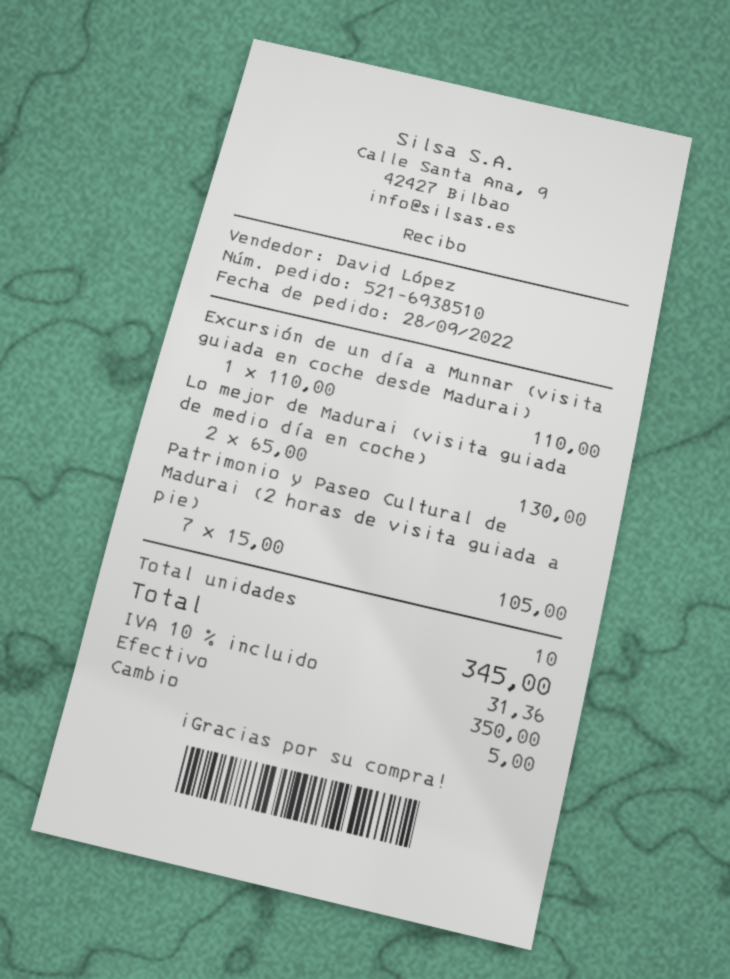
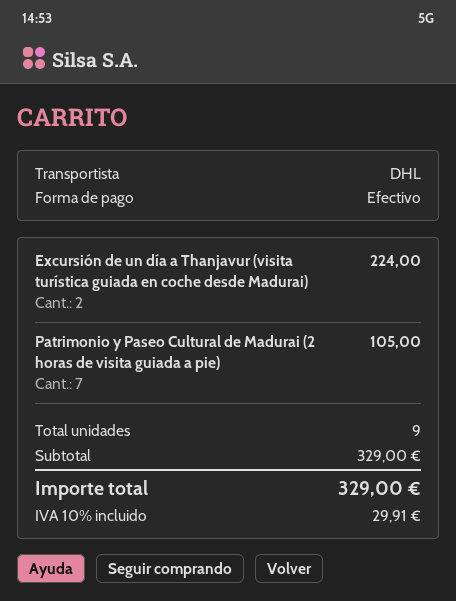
Excursión de un día a Munnar (visita guiada en coche desde Madurai): 1 for 110.00 -> none
Lo mejor de Madurai (visita guiada de medio día en coche): 2 for 130.00 -> none
Excursión de un día a Thanjavur (visita turística guiada en coche desde Madurai): none -> 2 for 224.00
total quantity: 10 -> 9
tax: 10% = 31.36 -> 10% = 29.91
total: 345.00 -> 329.00

